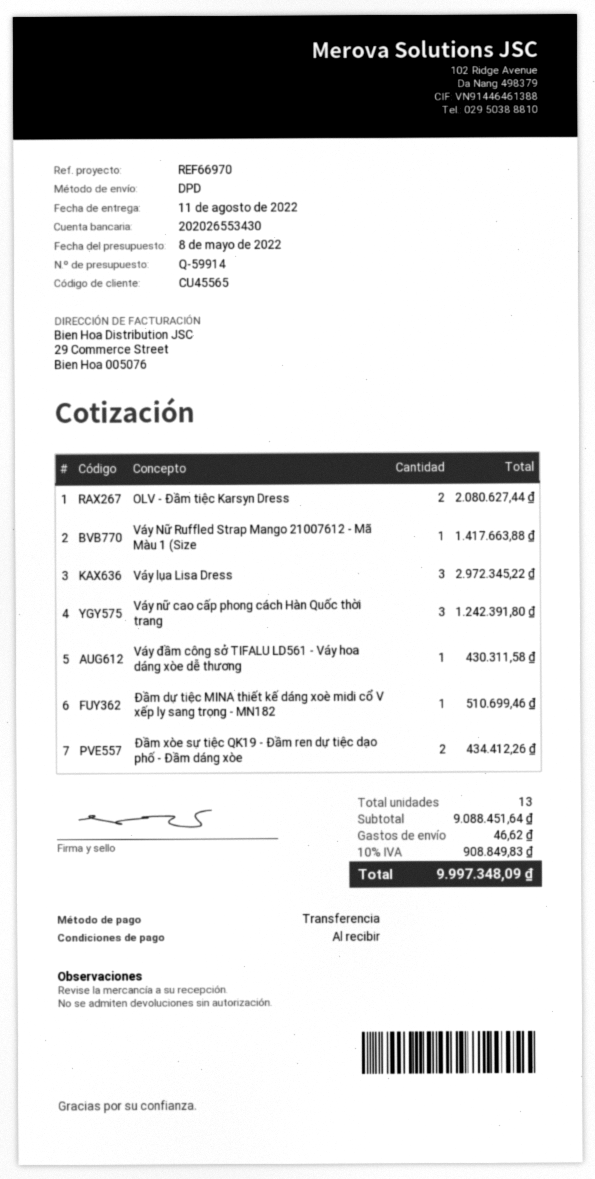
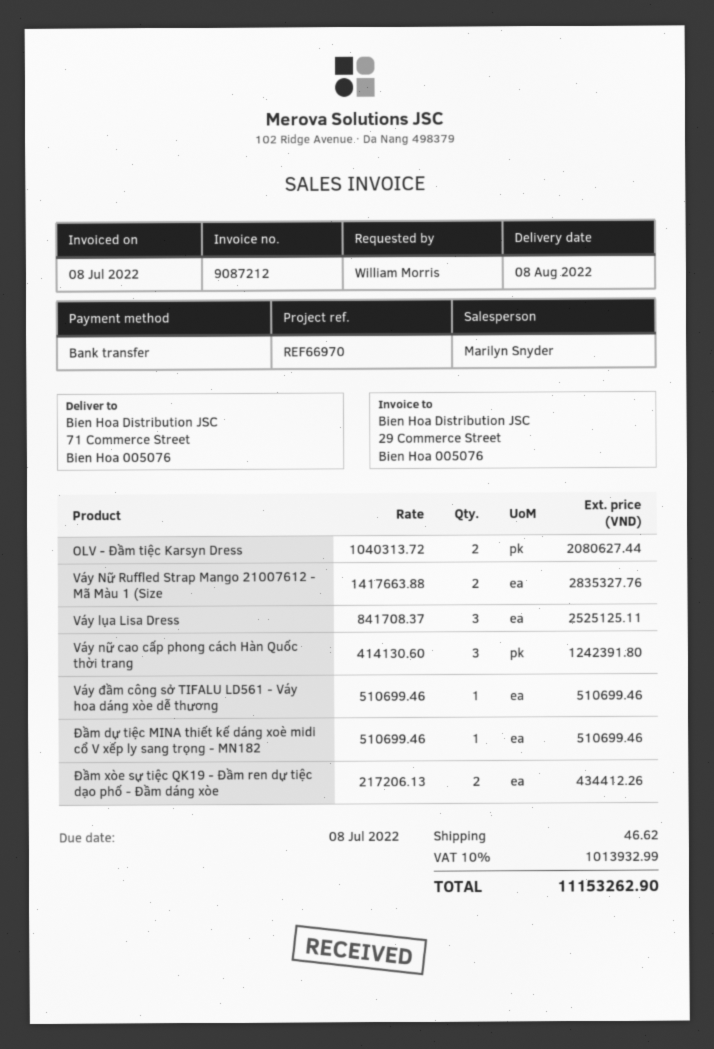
delivery date: 2022-08-11 -> 2022-08-08
Váy Nữ Ruffled Strap Mango 21007612 - Mã Màu 1 (Size: 1 for 1417663.88 -> 2 for 2835327.76
Váy lụa Lisa Dress: 3 for 2972345.22 -> 3 for 2525125.11
Váy đầm công sở TIFALU LD561 - Váy hoa dáng xòe dễ thương: 1 for 430311.58 -> 1 for 510699.46
tax: 10% = 908849.83 -> 10% = 1013932.99
total: 9997348.09 -> 11153262.90

